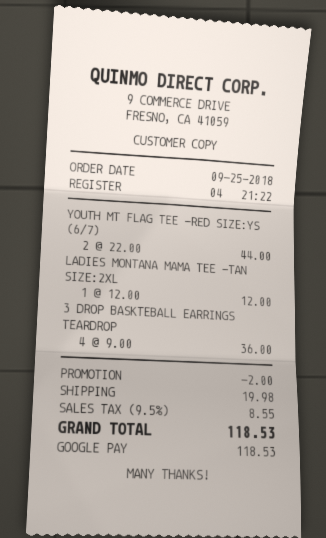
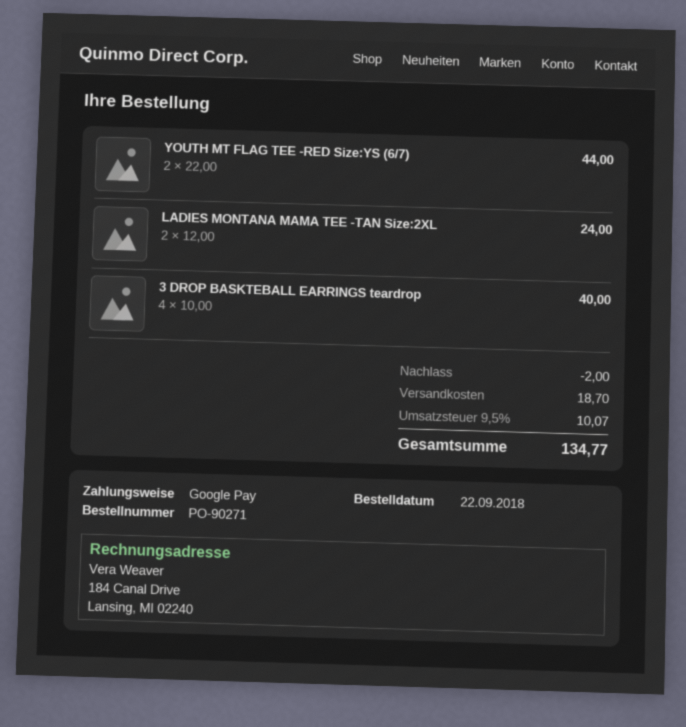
order date: 2018-09-25 -> 2018-09-22
LADIES MONTANA MAMA TEE -TAN SIZE:2XL: 1 x 12.00 = 12.00 -> 2 x 12.00 = 24.00
3 DROP BASKTEBALL EARRINGS TEARDROP: 4 x 9.00 = 36.00 -> 4 x 10.00 = 40.00
shipping: 19.98 -> 18.70
tax: 9.5% = 8.55 -> 9.5% = 10.07
total: 118.53 -> 134.77

